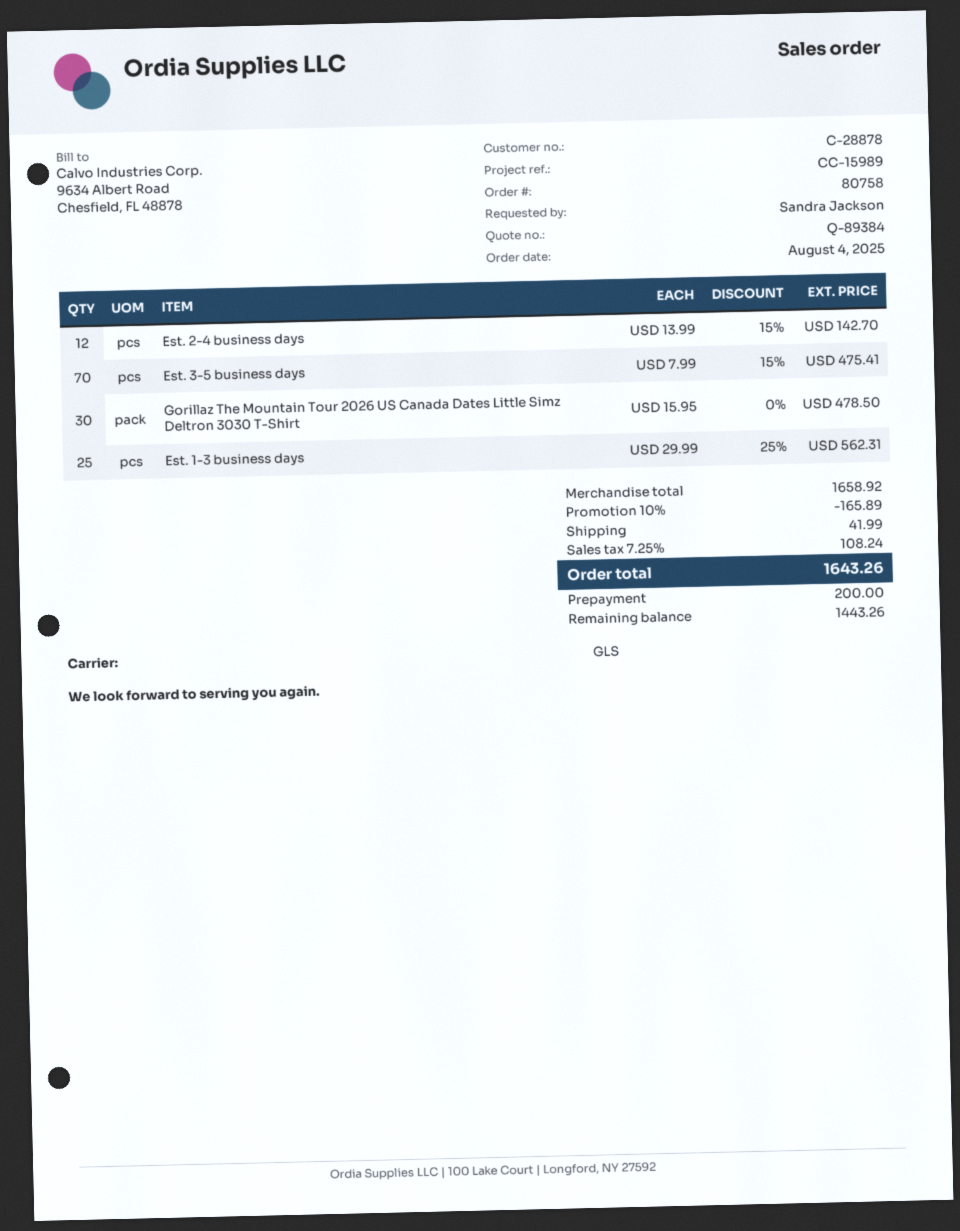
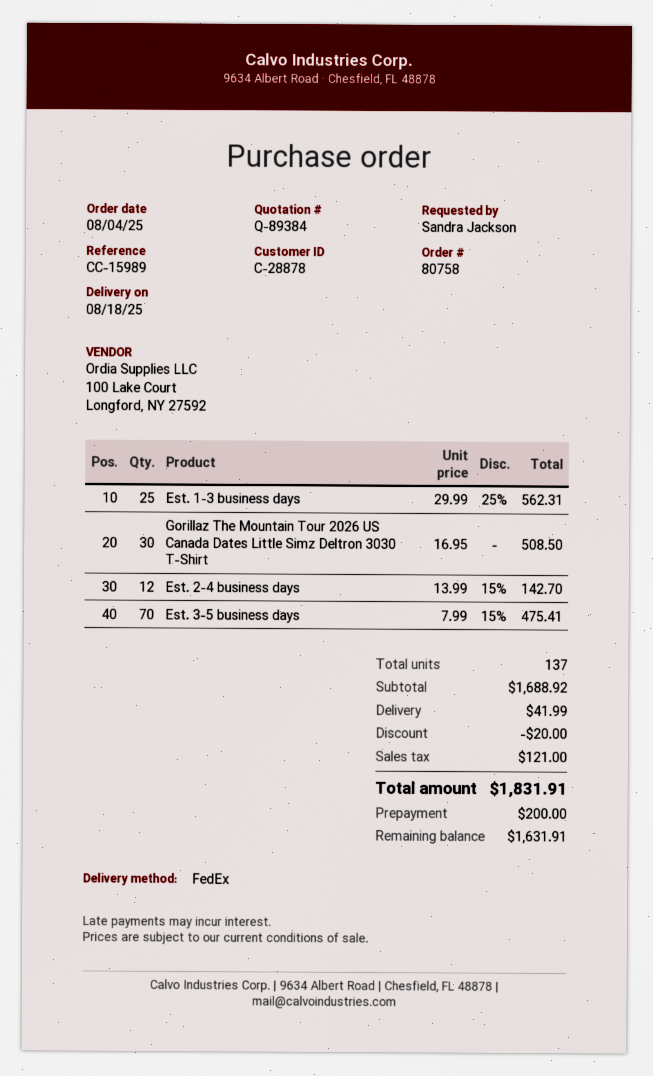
shipping method: GLS -> FedEx
Gorillaz The Mountain Tour 2026 US Canada Dates Little Simz Deltron 3030 T-Shirt: 30 x 15.95 = 478.50 -> 30 x 16.95 = 508.50
subtotal: 1658.92 -> 1688.92
discount: 165.89 -> 20.00
tax: 108.24 -> 121.00
total: 1643.26 -> 1831.91
balance: 1443.26 -> 1631.91

